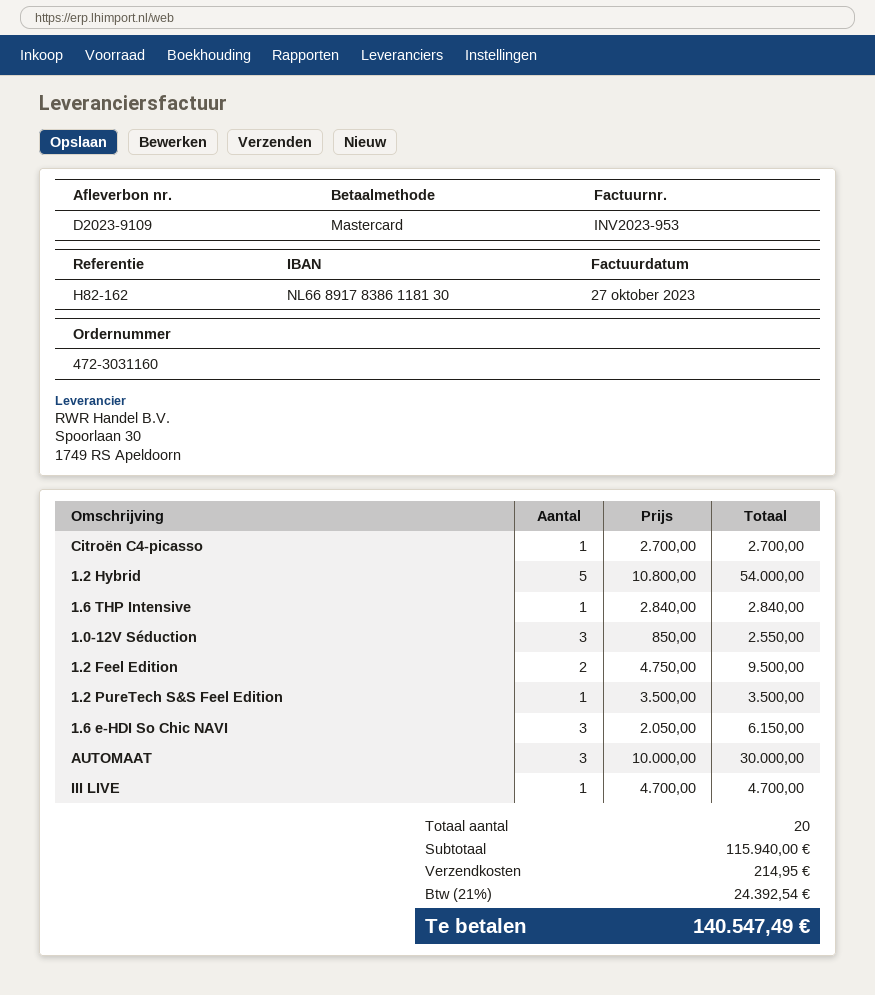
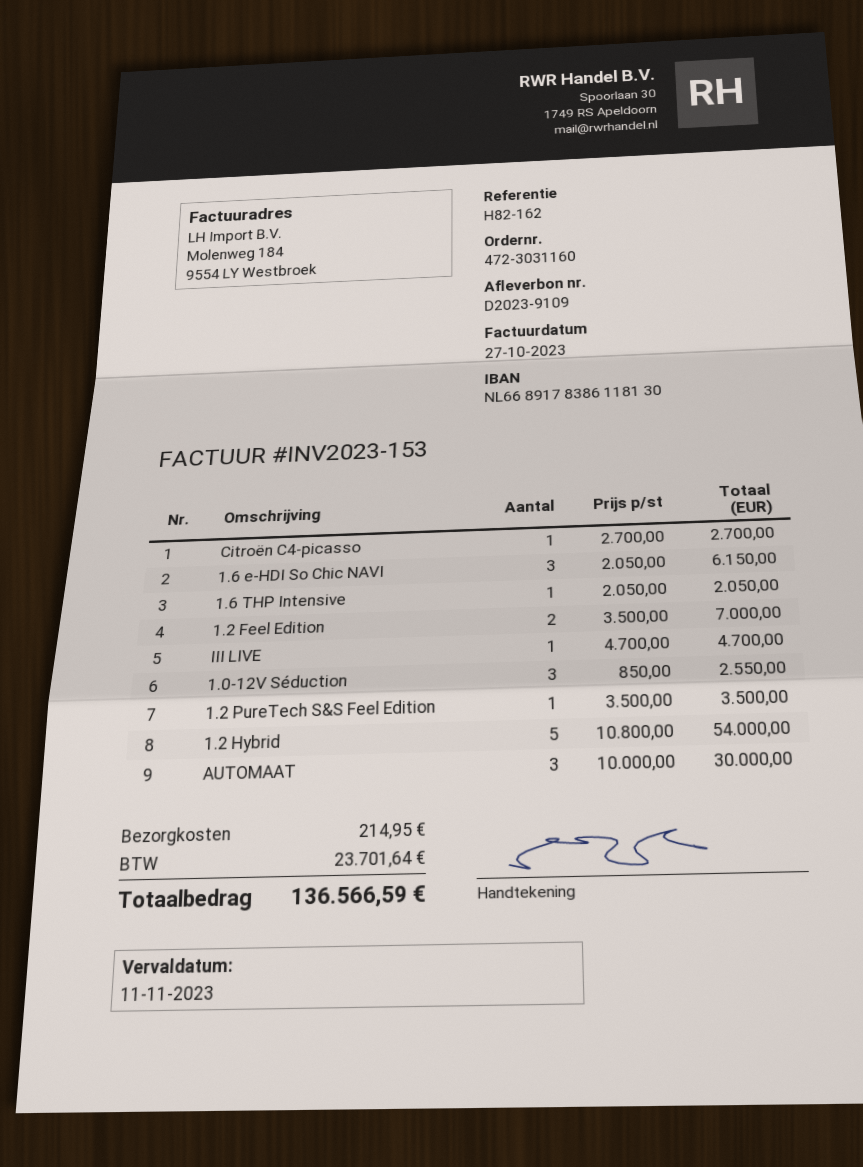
invoice number: INV2023-953 -> INV2023-153
1.6 THP Intensive: 1 x 2840.00 = 2840.00 -> 1 x 2050.00 = 2050.00
1.2 Feel Edition: 2 x 4750.00 = 9500.00 -> 2 x 3500.00 = 7000.00
tax: 24392.54 -> 23701.64
total: 140547.49 -> 136566.59

